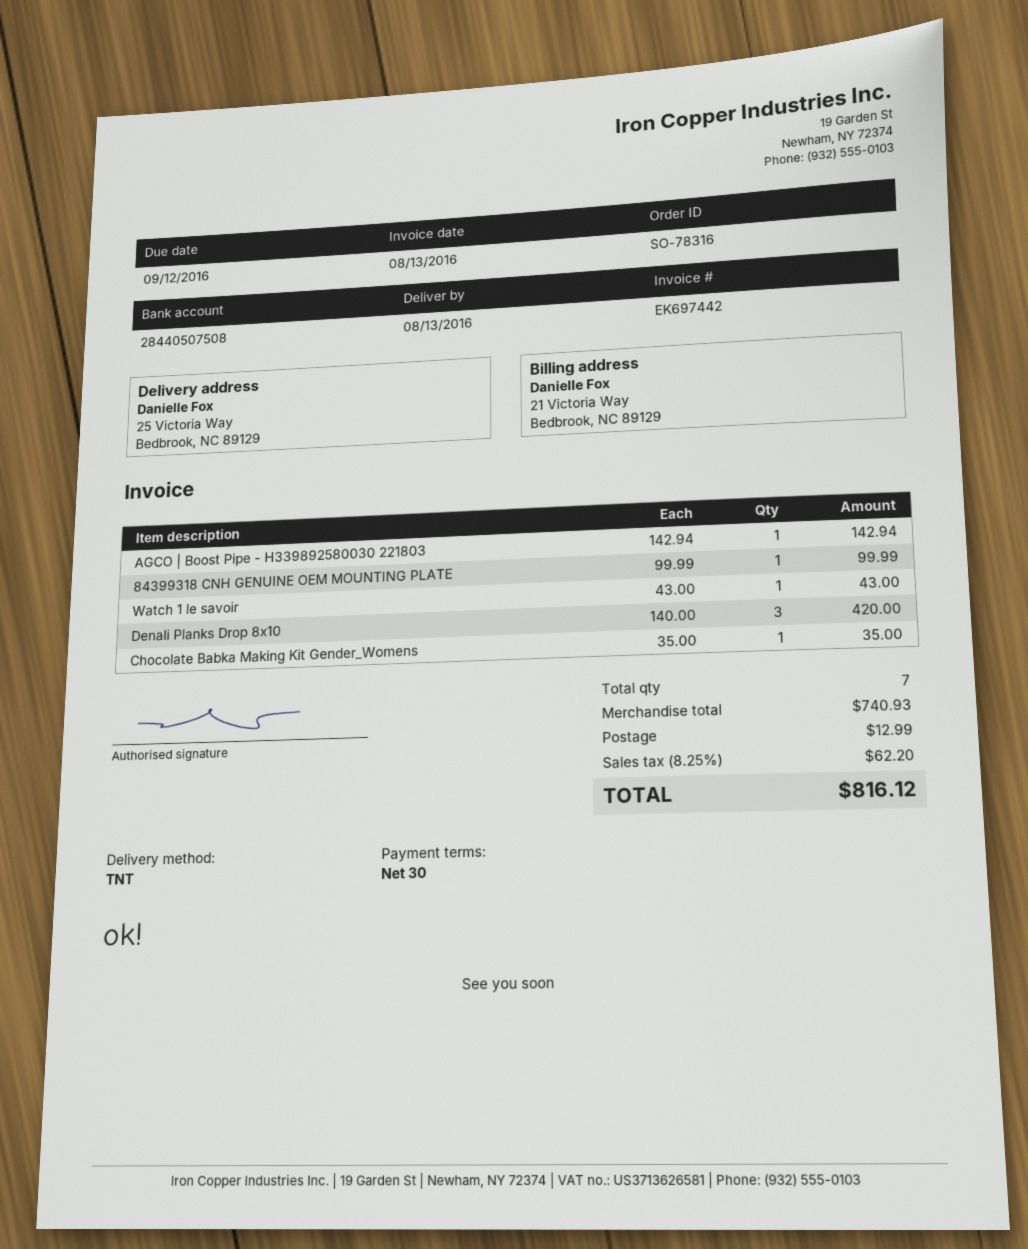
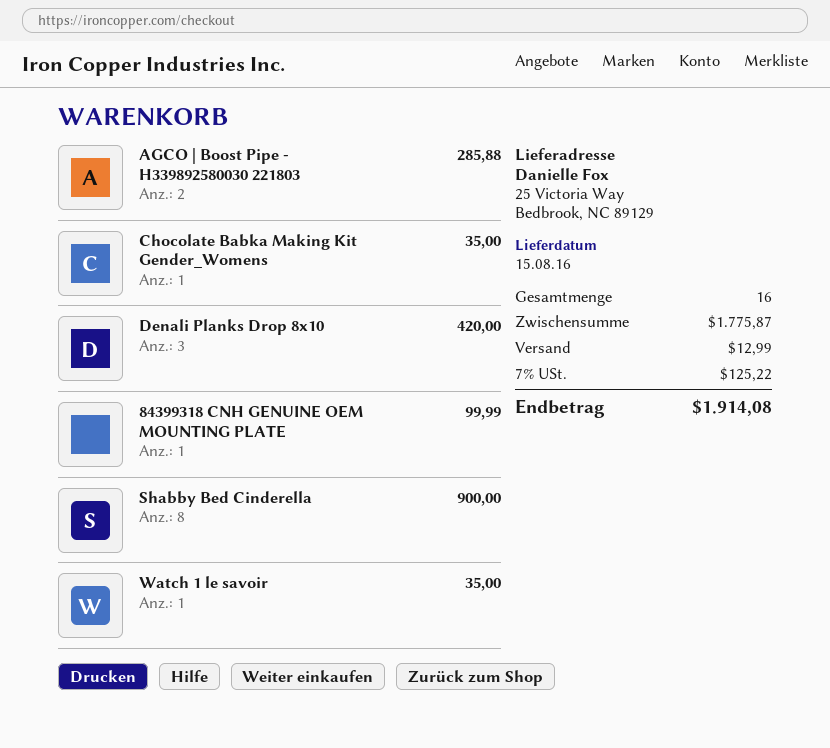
delivery date: 2016-08-13 -> 2016-08-15
AGCO | Boost Pipe - H339892580030 221803: 1 for 142.94 -> 2 for 285.88
Watch 1 le savoir: 1 for 43.00 -> 1 for 35.00
Shabby Bed Cinderella: none -> 8 for 900.00
total quantity: 7 -> 16
subtotal: 740.93 -> 1775.87
tax: 8.25% = 62.20 -> 7% = 125.22
total: 816.12 -> 1914.08

